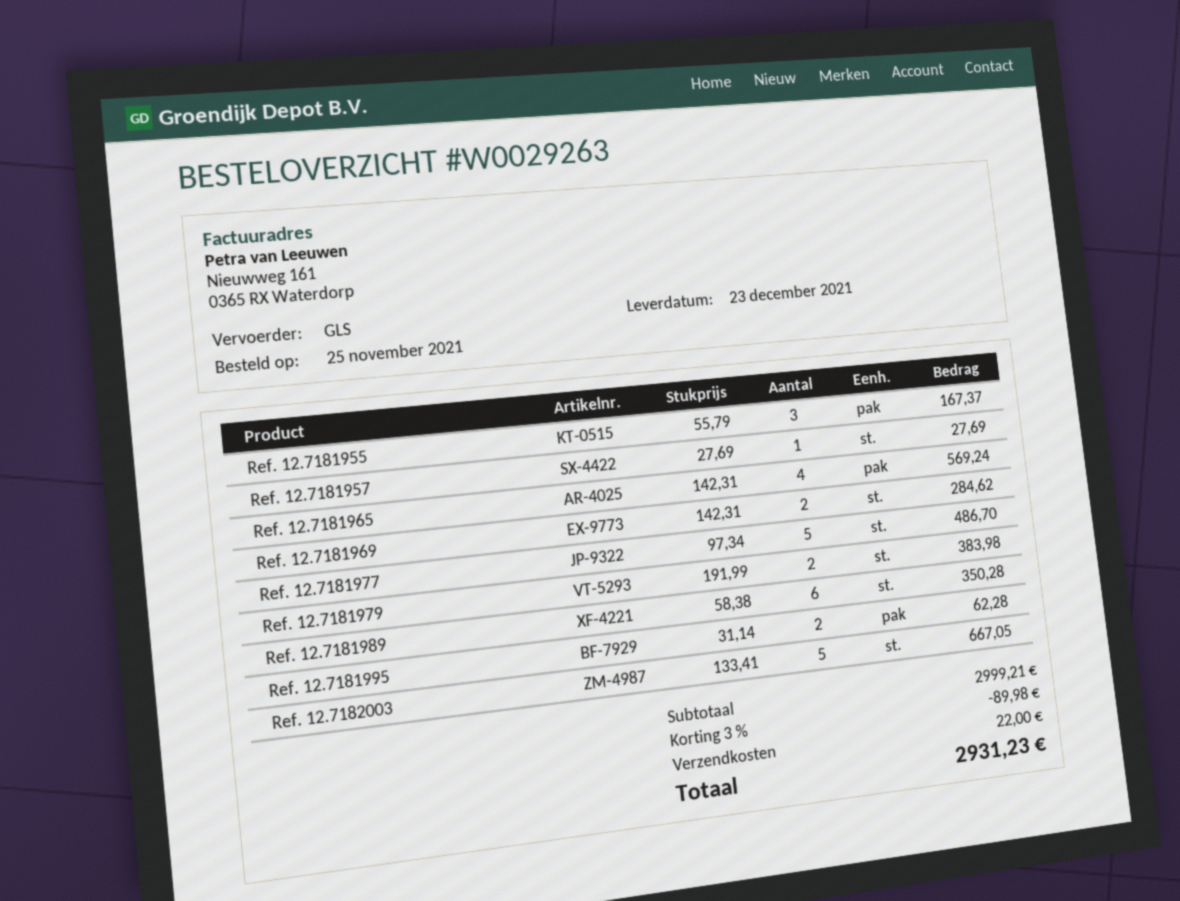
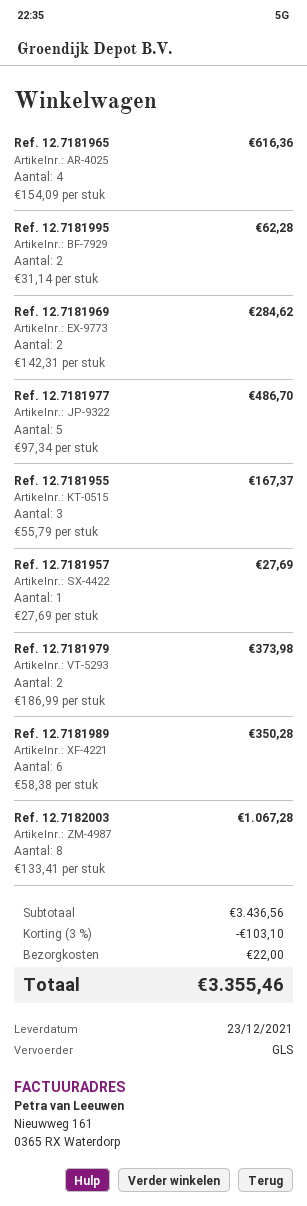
Ref. 12.7181965: 4 x 142.31 = 569.24 -> 4 x 154.09 = 616.36
Ref. 12.7181979: 2 x 191.99 = 383.98 -> 2 x 186.99 = 373.98
Ref. 12.7182003: 5 x 133.41 = 667.05 -> 8 x 133.41 = 1067.28
subtotal: 2999.21 -> 3436.56
discount: 3% = 89.98 -> 3% = 103.10
total: 2931.23 -> 3355.46

